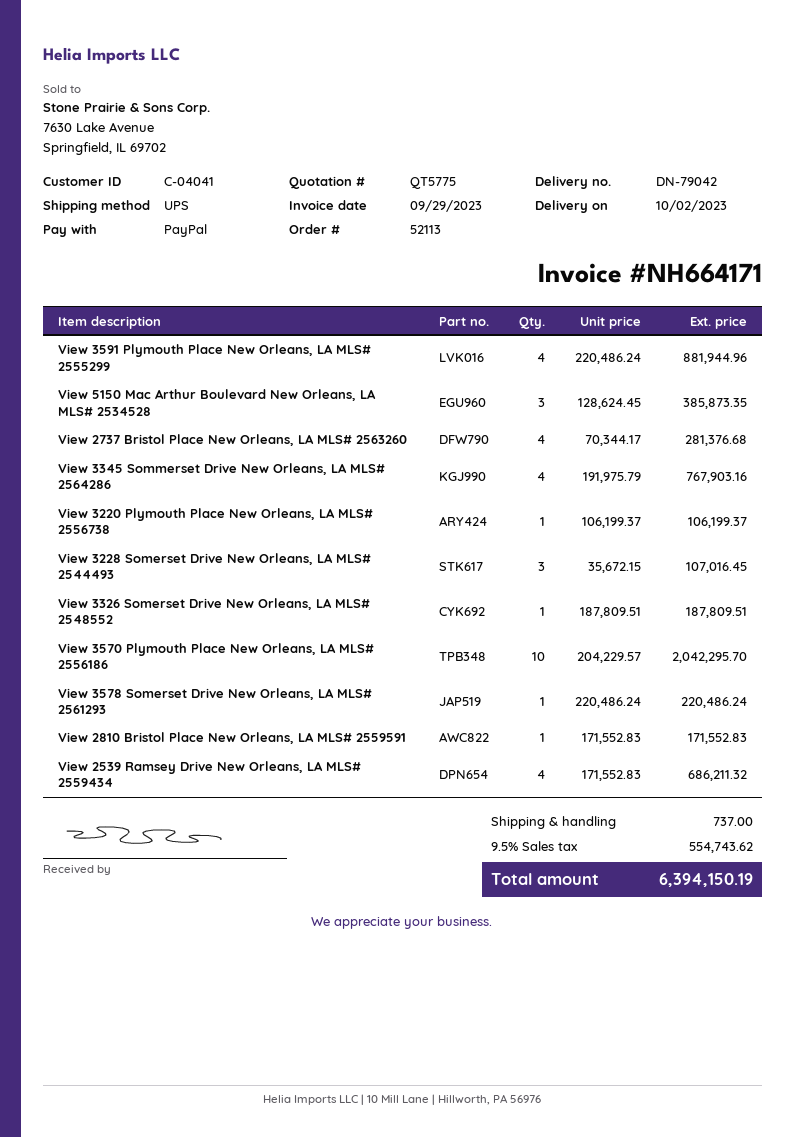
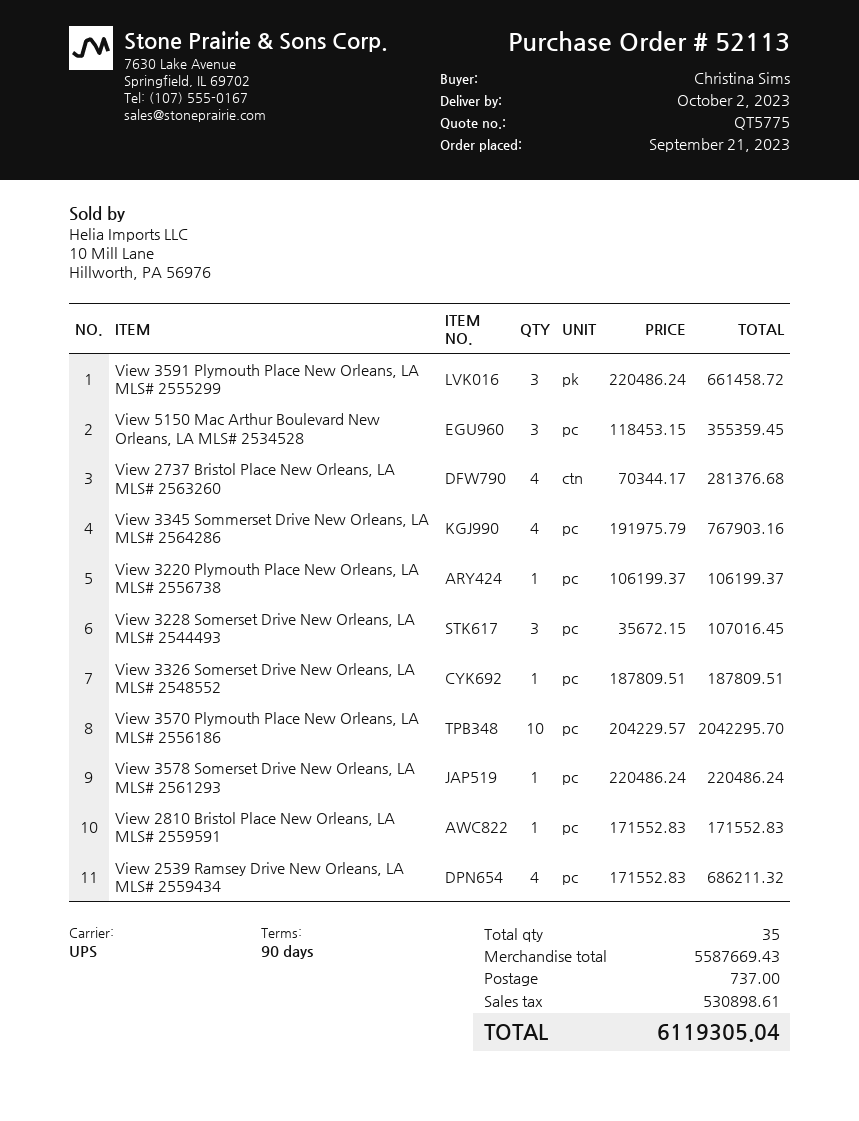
View 3591 Plymouth Place New Orleans, LA MLS# 2555299: 4 x 220486.24 = 881944.96 -> 3 x 220486.24 = 661458.72
View 5150 Mac Arthur Boulevard New Orleans, LA MLS# 2534528: 3 x 128624.45 = 385873.35 -> 3 x 118453.15 = 355359.45
tax: 554743.62 -> 530898.61
total: 6394150.19 -> 6119305.04

